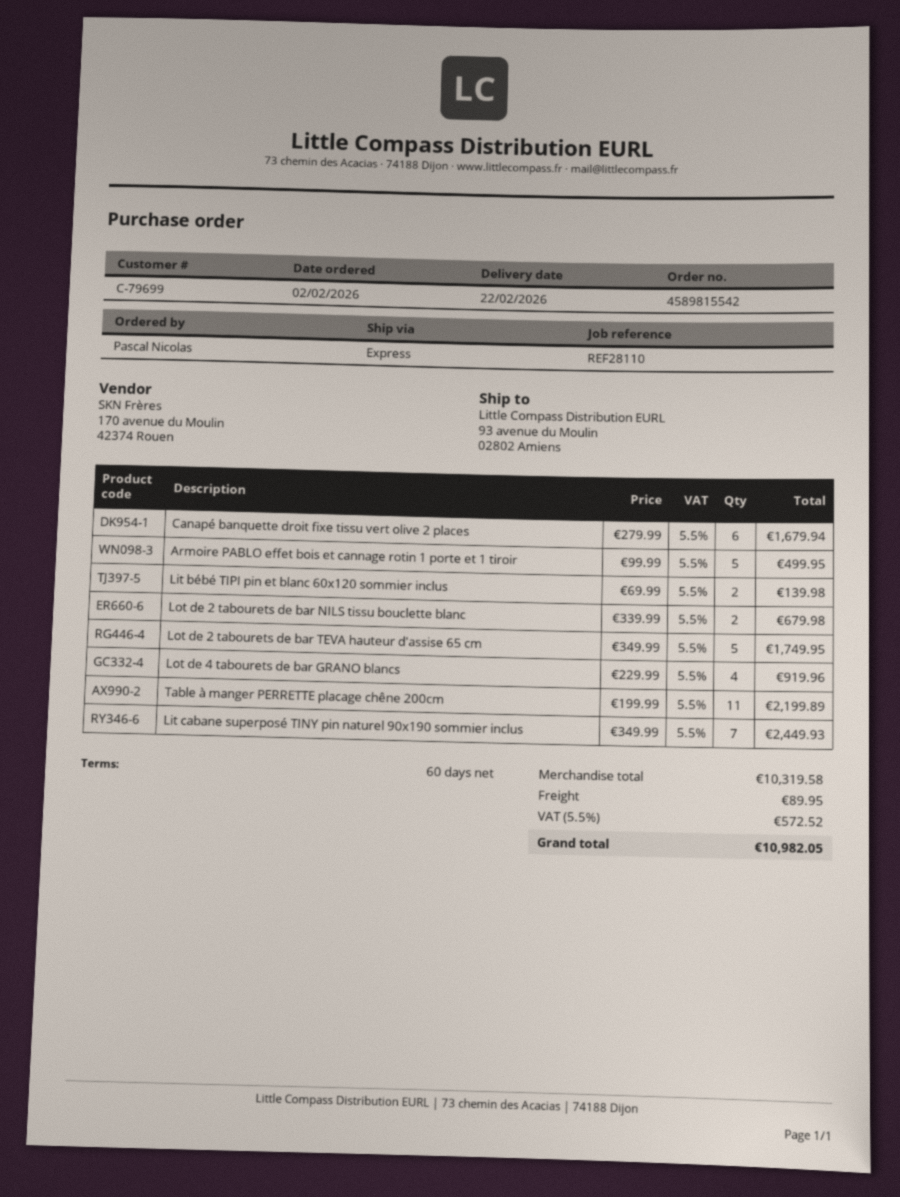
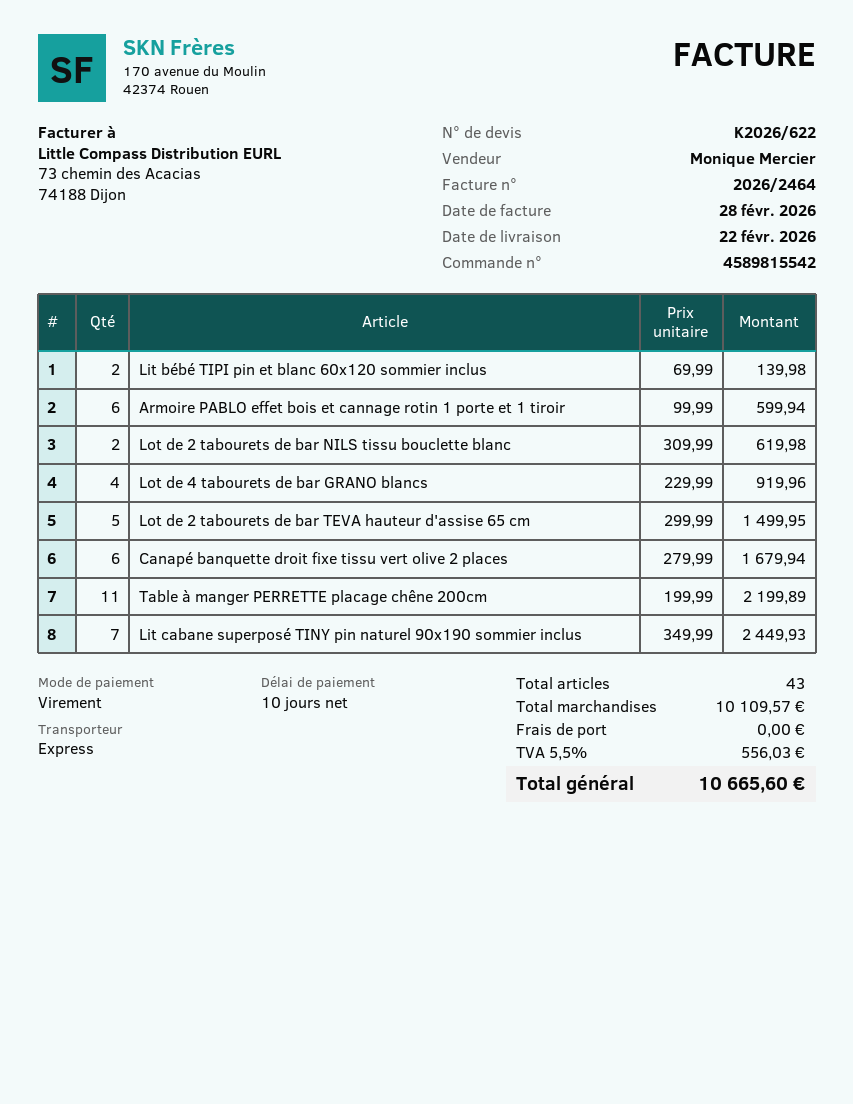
payment terms: 60 days -> 10 days
Armoire PABLO effet bois et cannage rotin 1 porte et 1 tiroir: 5 x 99.99 = 499.95 -> 6 x 99.99 = 599.94
Lot de 2 tabourets de bar NILS tissu bouclette blanc: 2 x 339.99 = 679.98 -> 2 x 309.99 = 619.98
Lot de 2 tabourets de bar TEVA hauteur d'assise 65 cm: 5 x 349.99 = 1749.95 -> 5 x 299.99 = 1499.95
subtotal: 10319.58 -> 10109.57
shipping: 89.95 -> 0.00
tax: 5.5% = 572.52 -> 5.5% = 556.03
total: 10982.05 -> 10665.60

